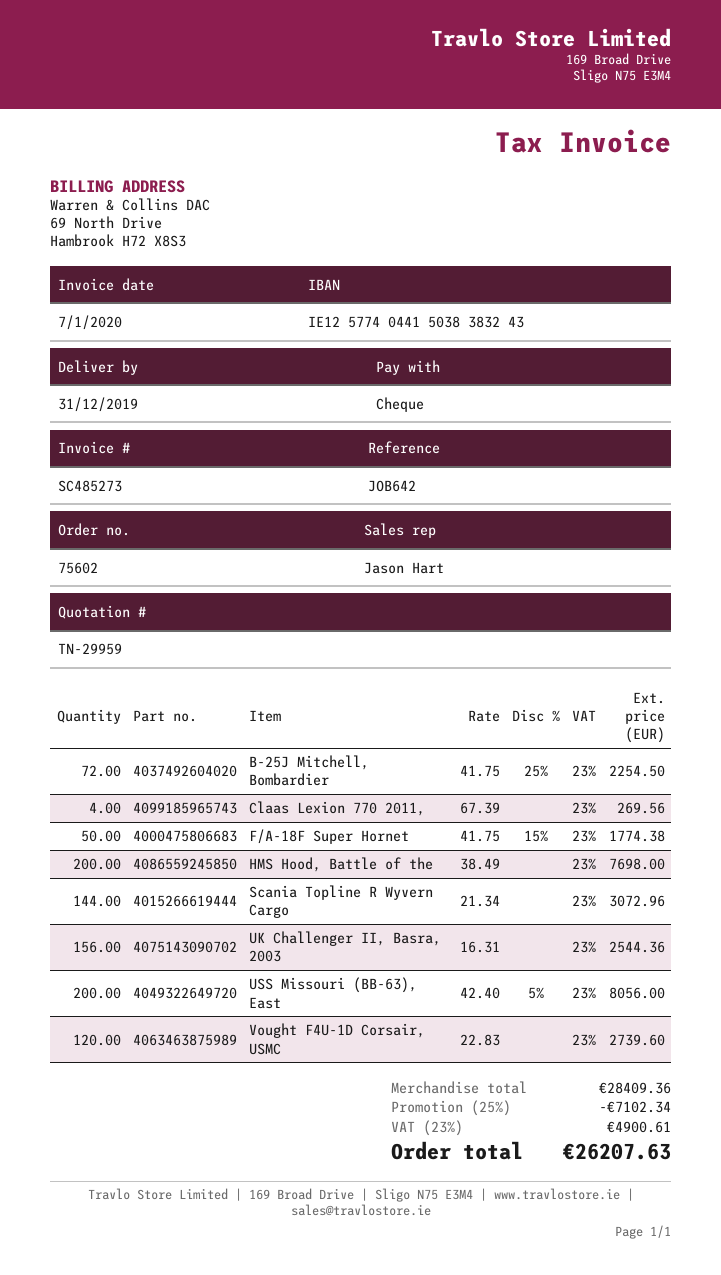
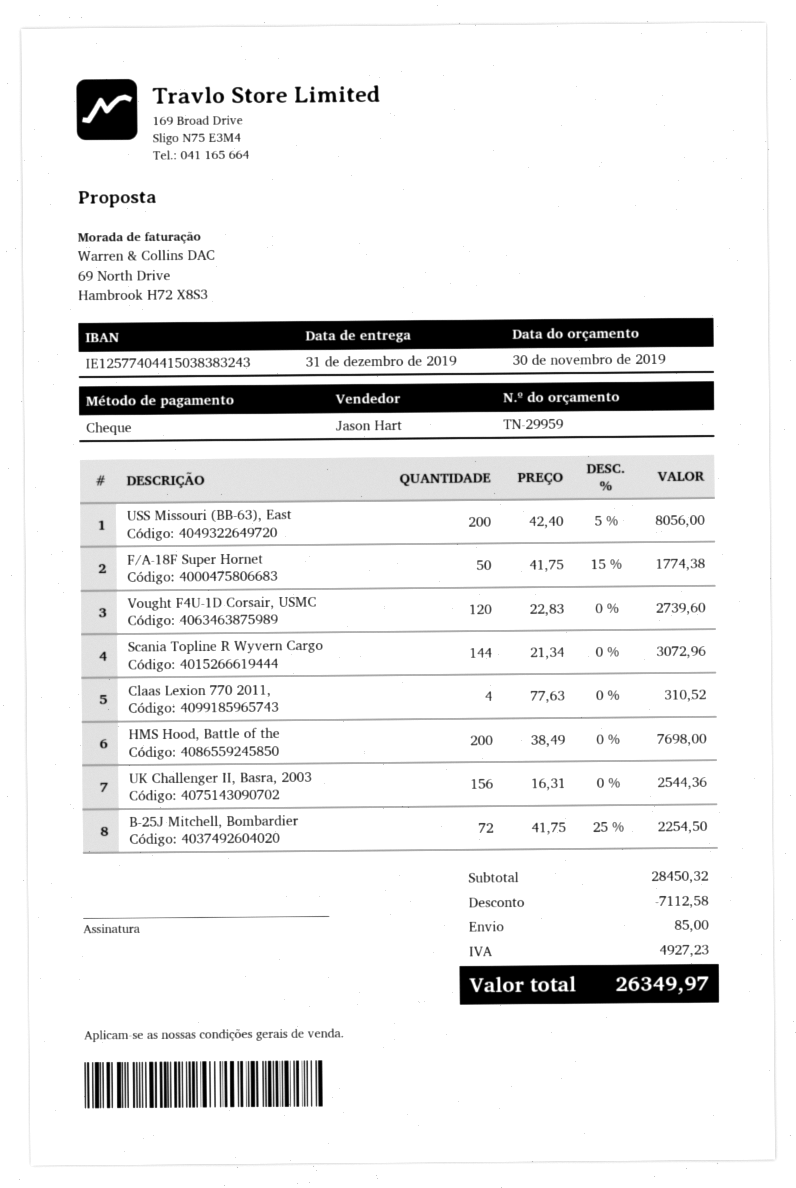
Claas Lexion 770 2011,: 4 x 67.39 = 269.56 -> 4 x 77.63 = 310.52
subtotal: 28409.36 -> 28450.32
discount: 7102.34 -> 7112.58
shipping: none -> 85.00
tax: 4900.61 -> 4927.23
total: 26207.63 -> 26349.97

